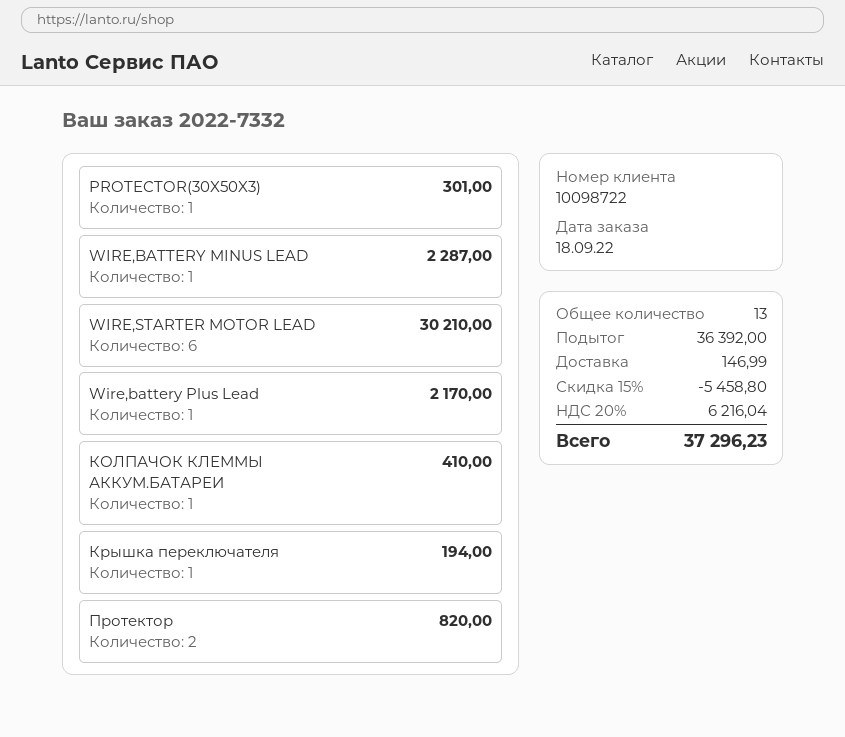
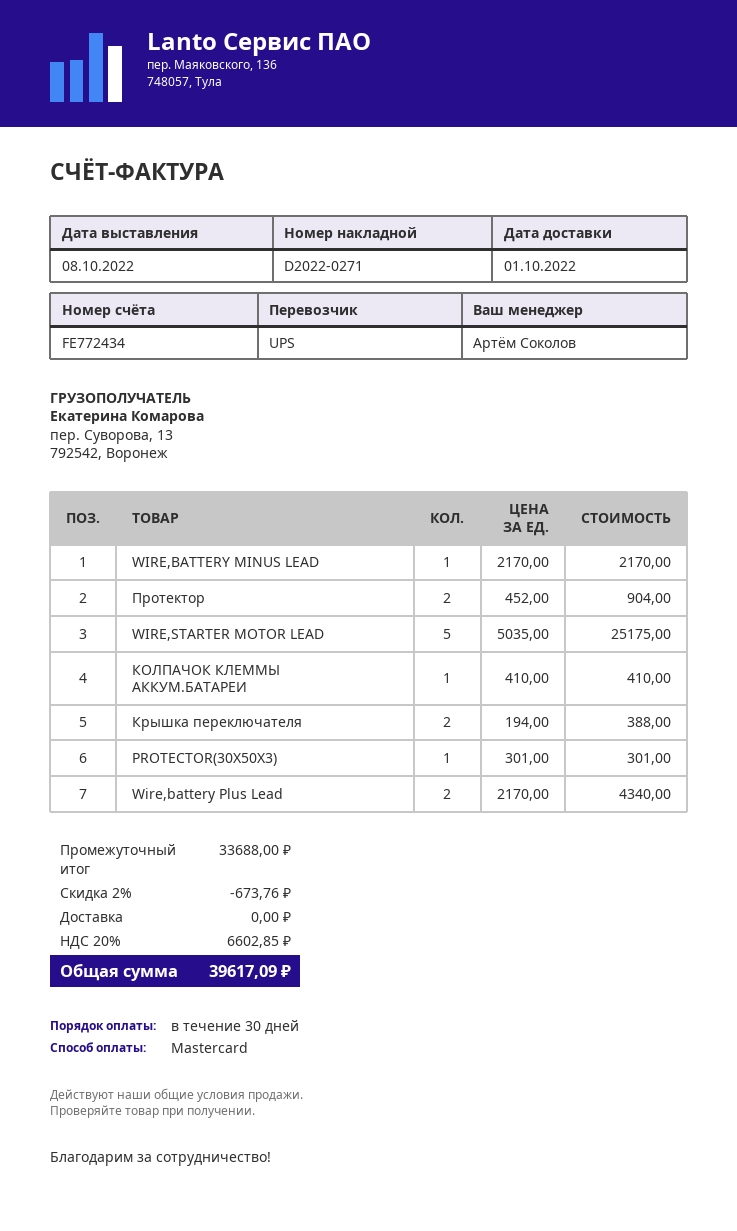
WIRE,BATTERY MINUS LEAD: 1 for 2287.00 -> 1 for 2170.00
WIRE,STARTER MOTOR LEAD: 6 for 30210.00 -> 5 for 25175.00
Wire,battery Plus Lead: 1 for 2170.00 -> 2 for 4340.00
Крышка переключателя: 1 for 194.00 -> 2 for 388.00
Протектор: 2 for 820.00 -> 2 for 904.00
subtotal: 36392.00 -> 33688.00
discount: 15% = 5458.80 -> 2% = 673.76
shipping: 146.99 -> 0.00
tax: 20% = 6216.04 -> 20% = 6602.85
total: 37296.23 -> 39617.09

